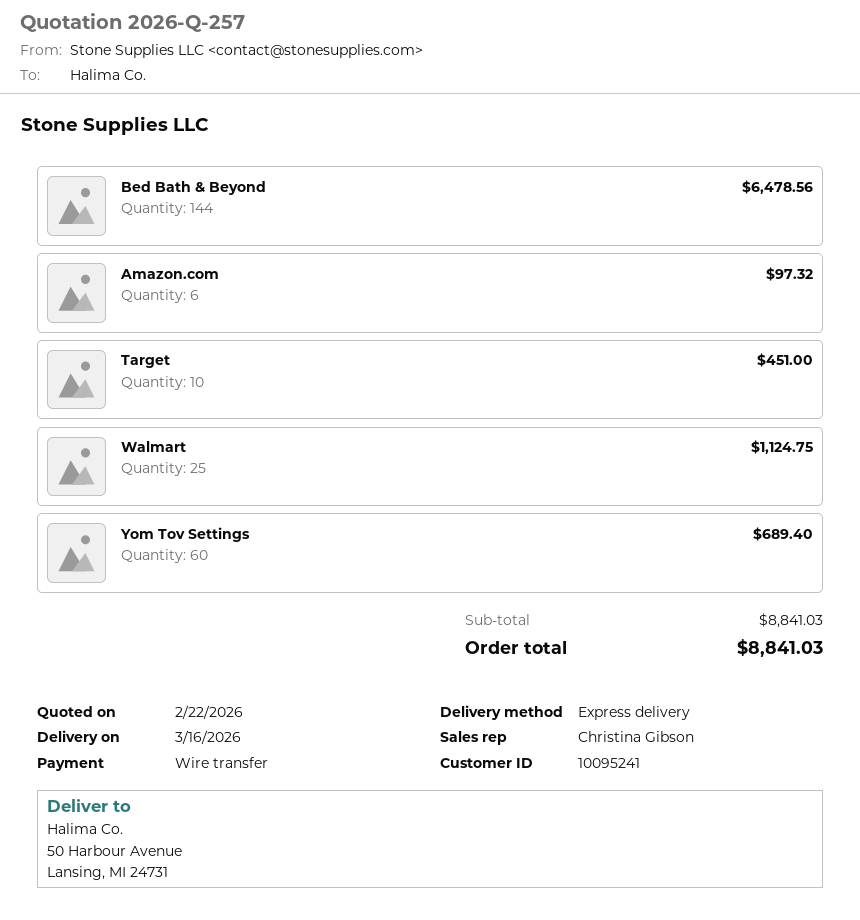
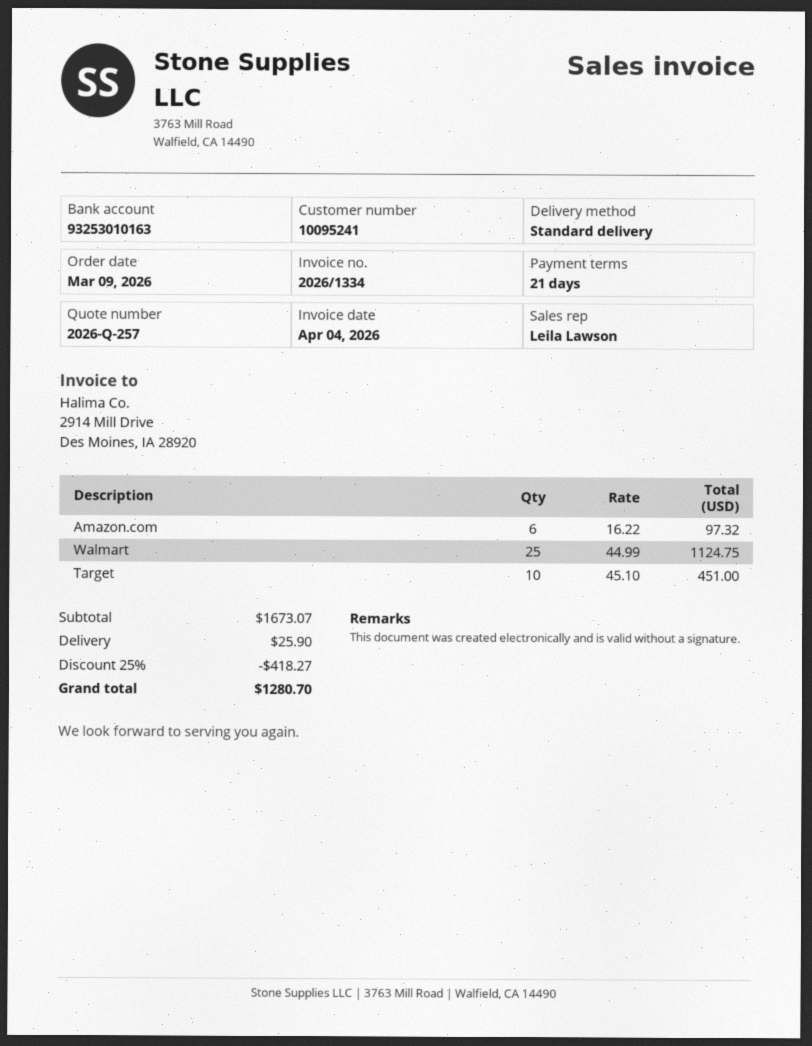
sales rep: Christina Gibson -> Leila Lawson
shipping method: express -> standard
Bed Bath & Beyond: 144 for 6478.56 -> none
Yom Tov Settings: 60 for 689.40 -> none
subtotal: 8841.03 -> 1673.07
discount: none -> 25% = 418.27
shipping: none -> 25.90
total: 8841.03 -> 1280.70

